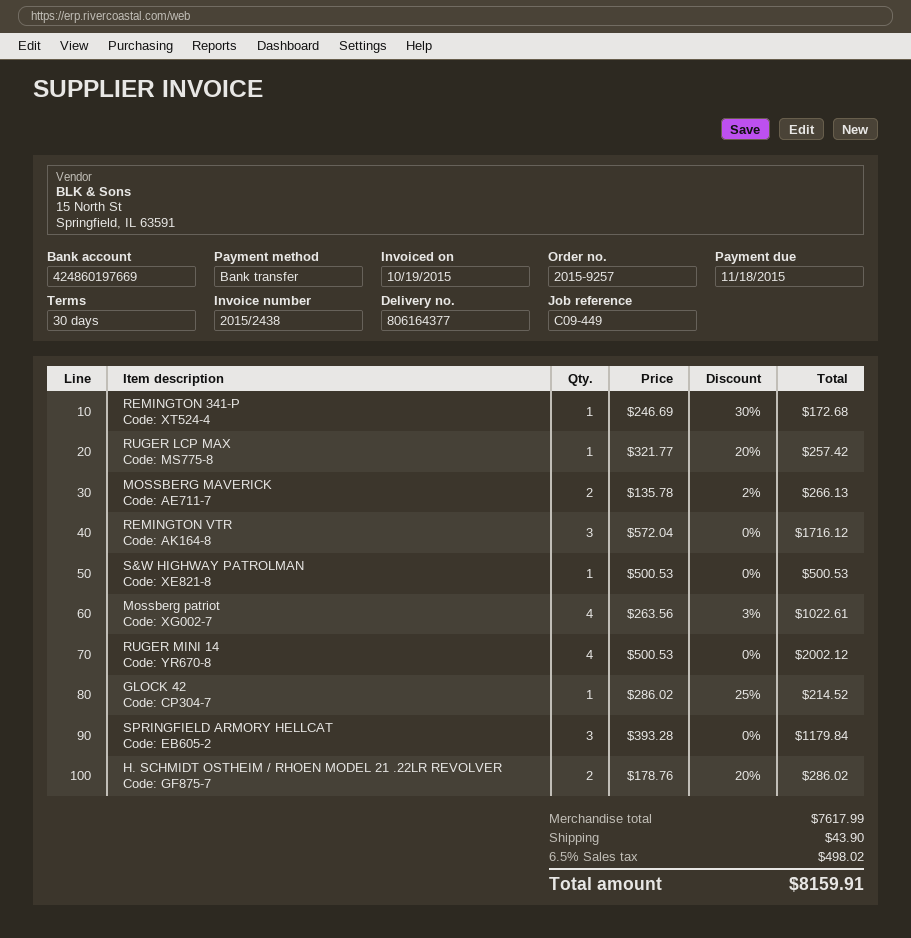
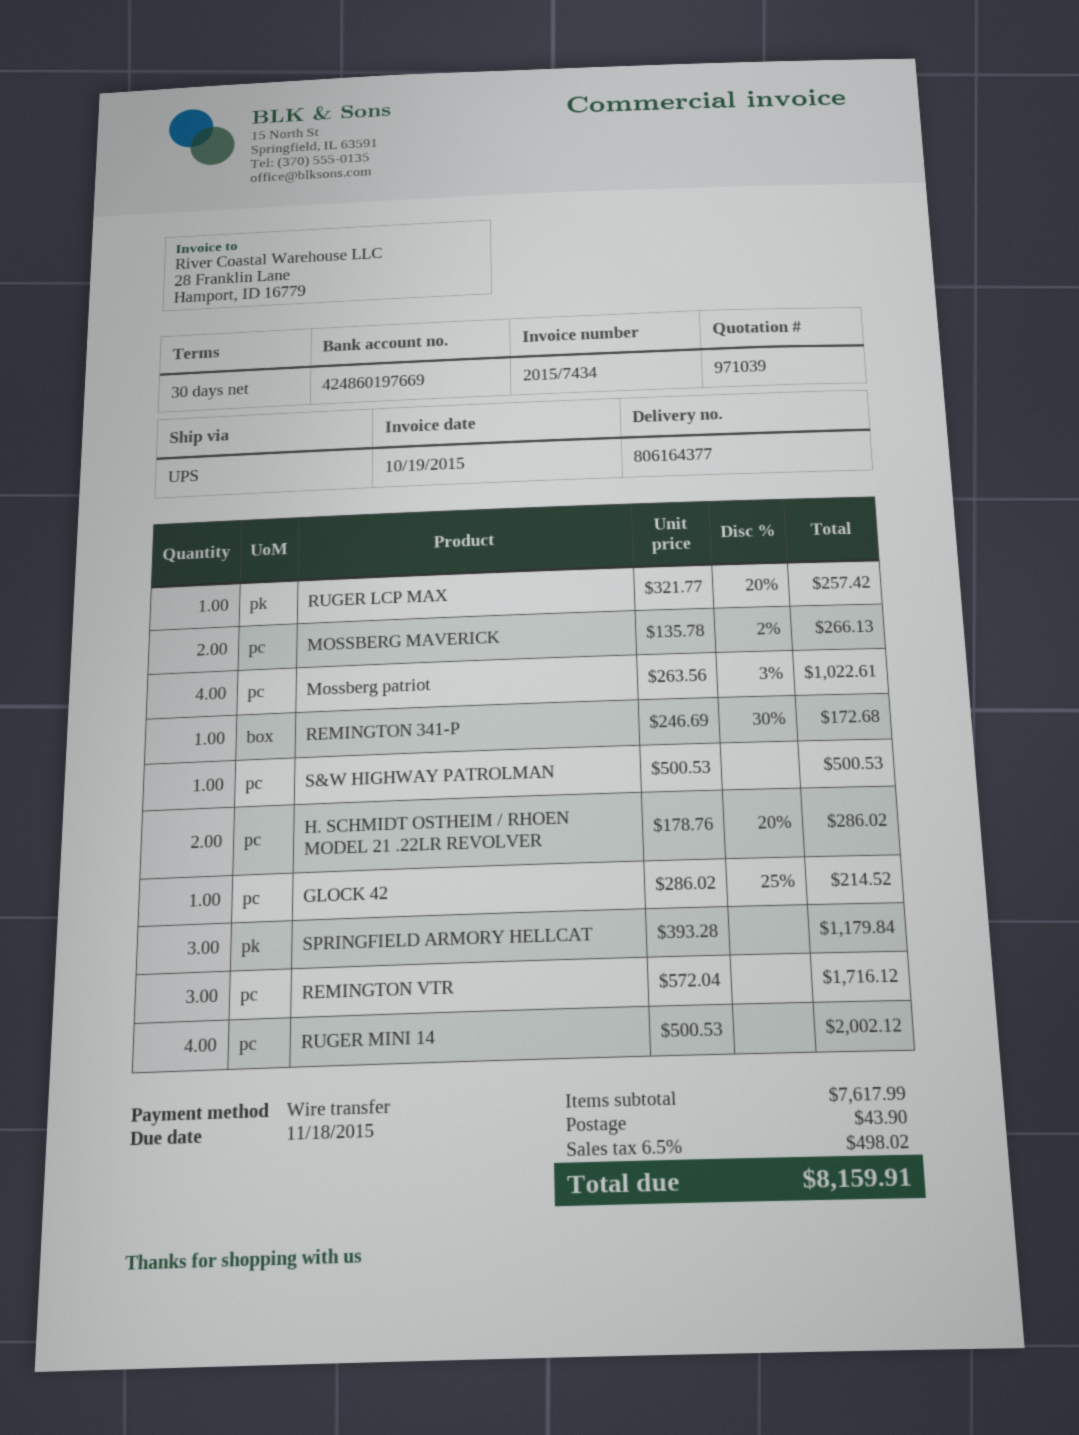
invoice number: 2015/2438 -> 2015/7434

